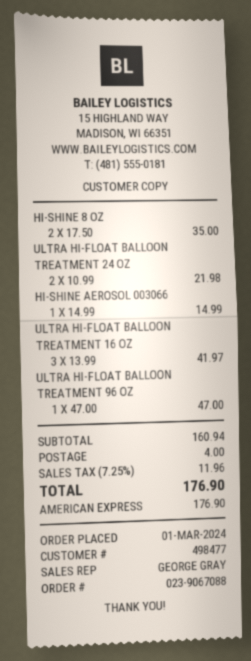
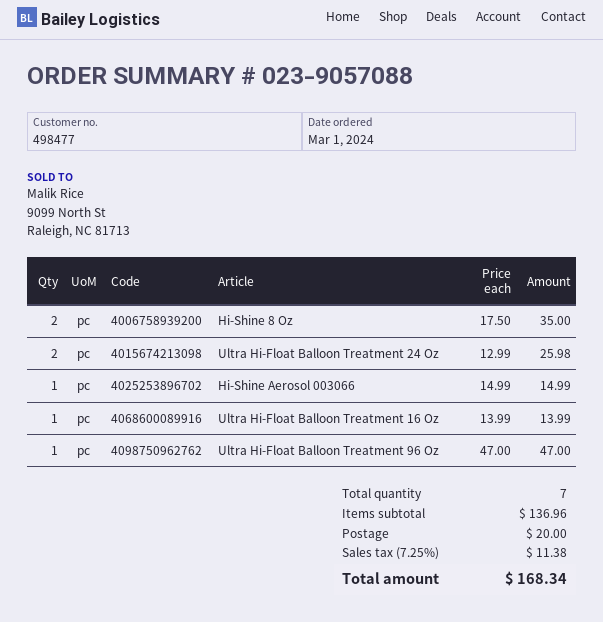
order number: 023-9067088 -> 023-9057088
ULTRA HI-FLOAT BALLOON TREATMENT 24 OZ: 2 x 10.99 = 21.98 -> 2 x 12.99 = 25.98
ULTRA HI-FLOAT BALLOON TREATMENT 16 OZ: 3 x 13.99 = 41.97 -> 1 x 13.99 = 13.99
subtotal: 160.94 -> 136.96
shipping: 4.00 -> 20.00
tax: 7.25% = 11.96 -> 7.25% = 11.38
total: 176.90 -> 168.34

